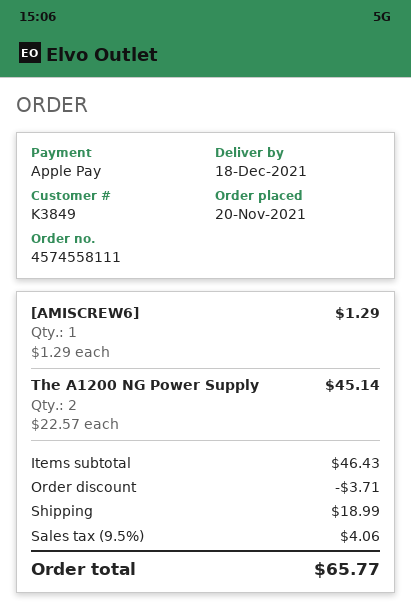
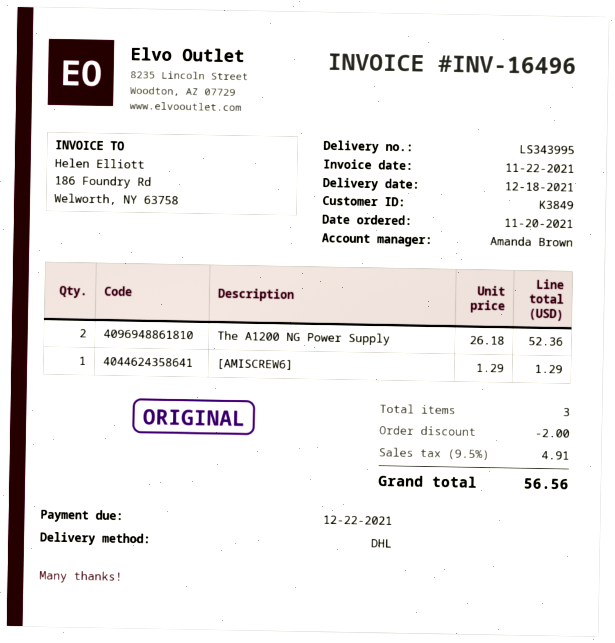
The A1200 NG Power Supply: 2 x 22.57 = 45.14 -> 2 x 26.18 = 52.36
discount: 3.71 -> 2.00
shipping: 18.99 -> none
tax: 9.5% = 4.06 -> 9.5% = 4.91
total: 65.77 -> 56.56

